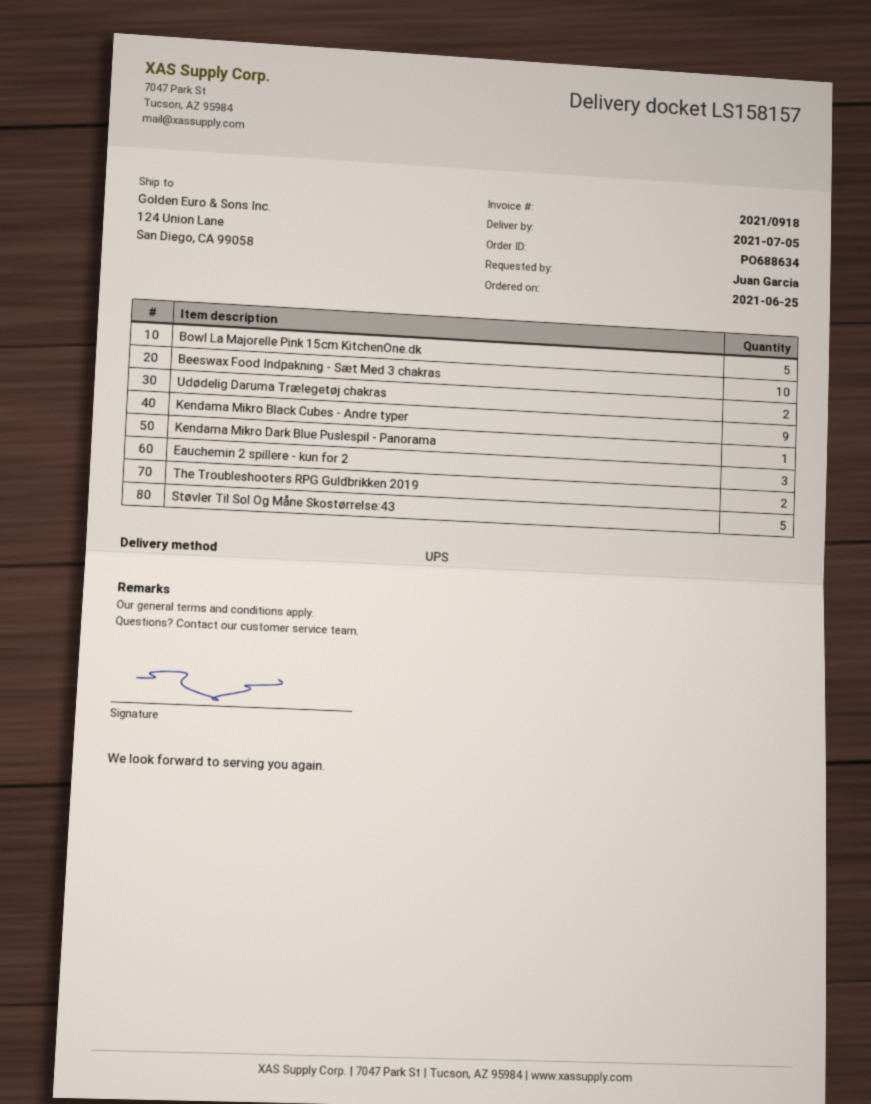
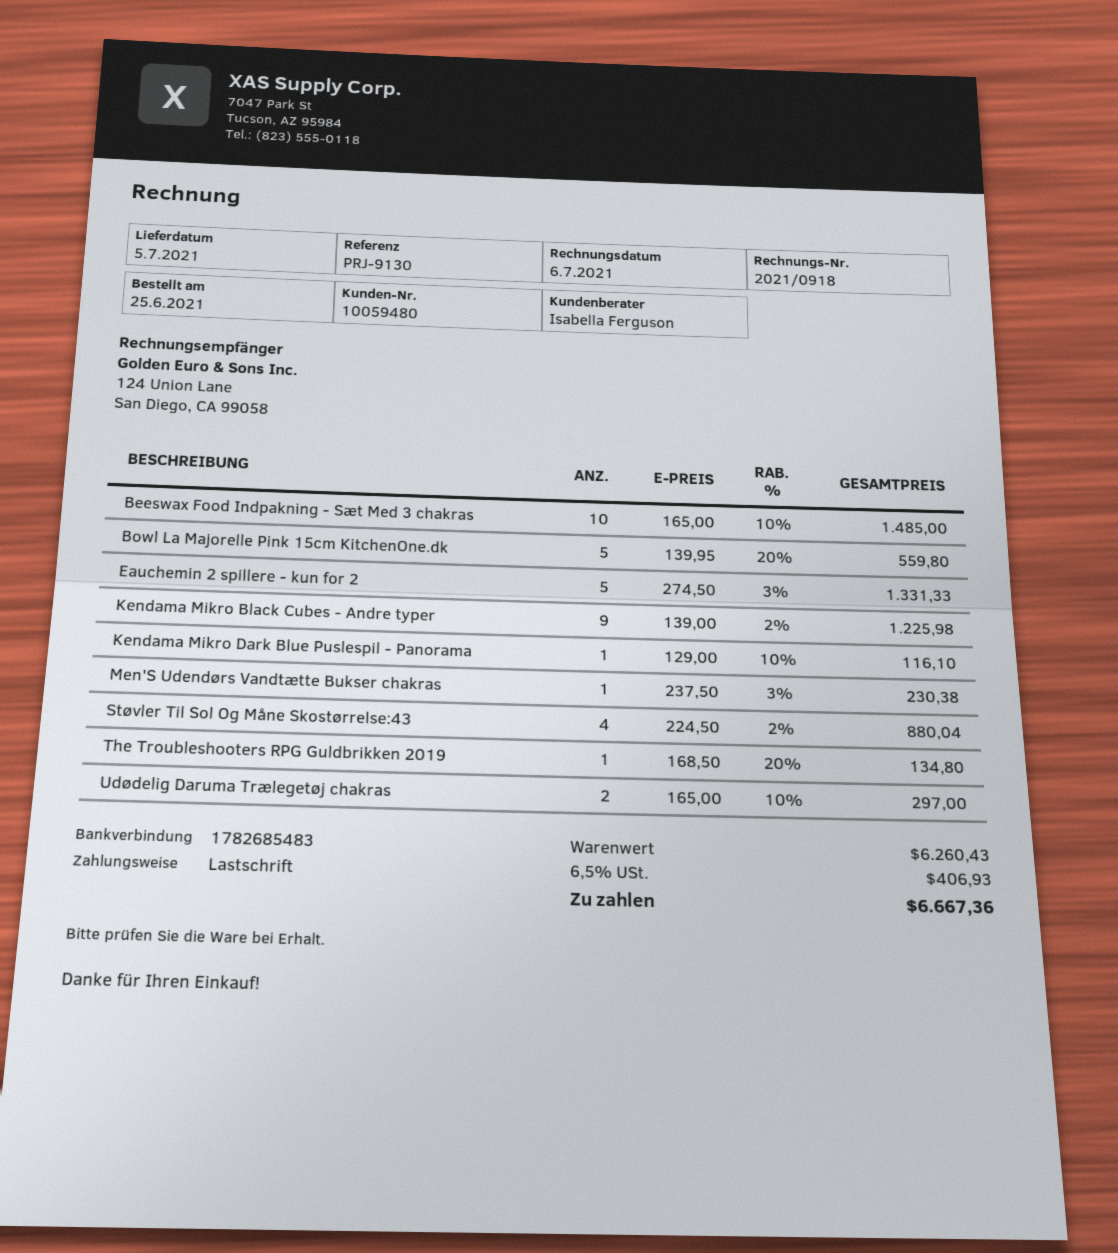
Eauchemin 2 spillere - kun for 2: 3 -> 5
The Troubleshooters RPG Guldbrikken 2019: 2 -> 1
Støvler Til Sol Og Måne Skostørrelse:43: 5 -> 4
Men'S Udendørs Vandtætte Bukser chakras: none -> 1

